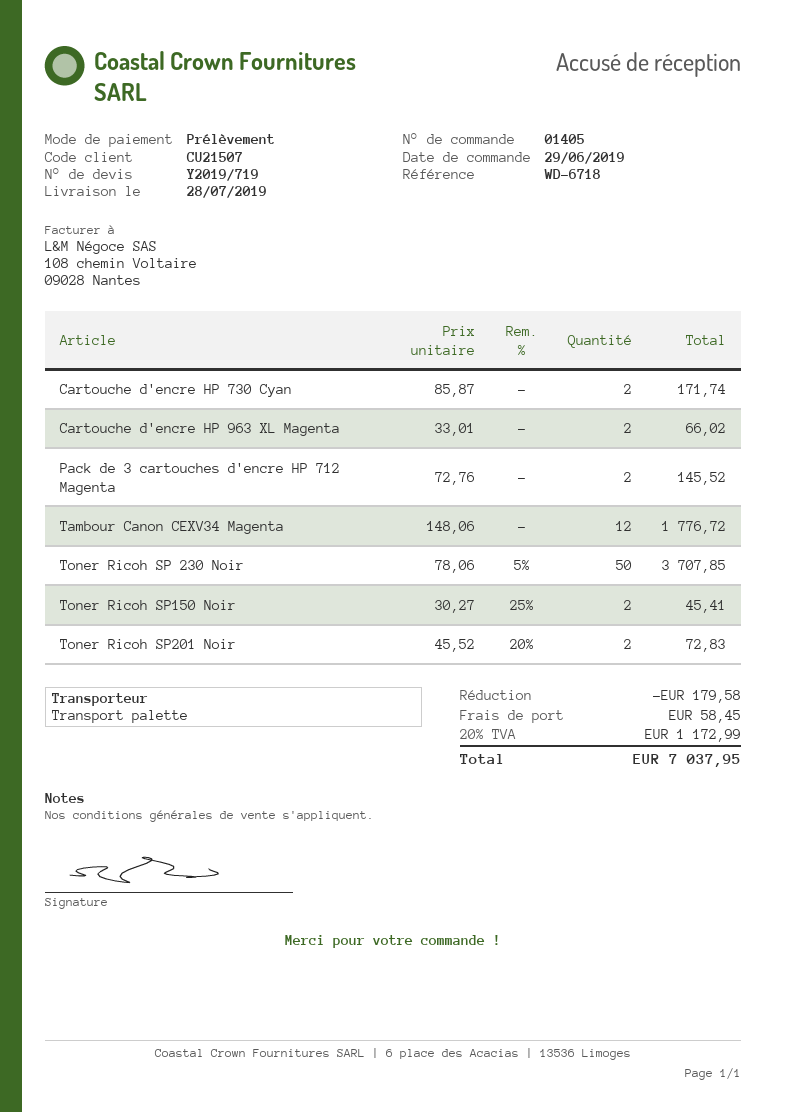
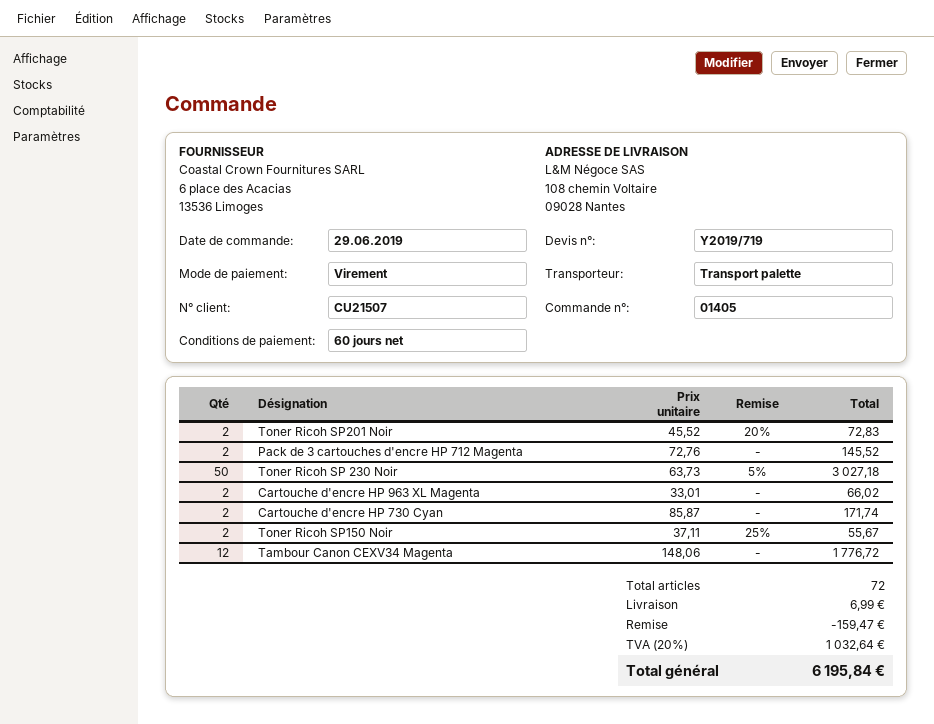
payment method: direct debit -> bank transfer
Toner Ricoh SP 230 Noir: 50 x 78.06 - 5% = 3707.85 -> 50 x 63.73 - 5% = 3027.18
Toner Ricoh SP150 Noir: 2 x 30.27 - 25% = 45.41 -> 2 x 37.11 - 25% = 55.67
discount: 179.58 -> 159.47
shipping: 58.45 -> 6.99
tax: 20% = 1172.99 -> 20% = 1032.64
total: 7037.95 -> 6195.84

